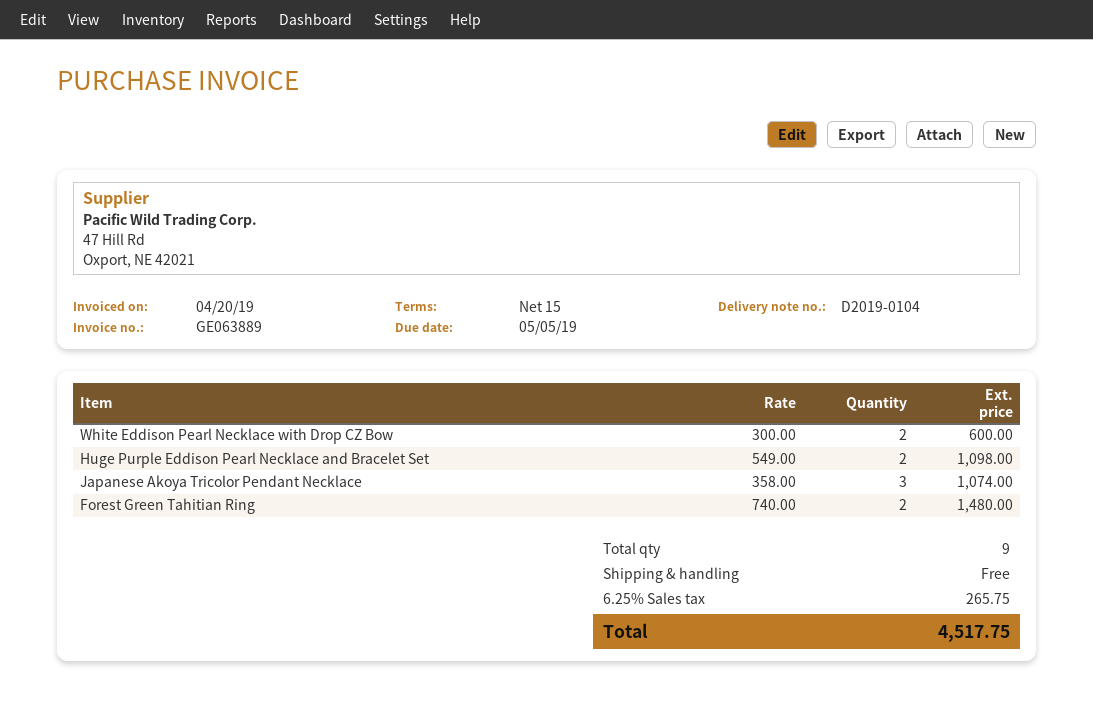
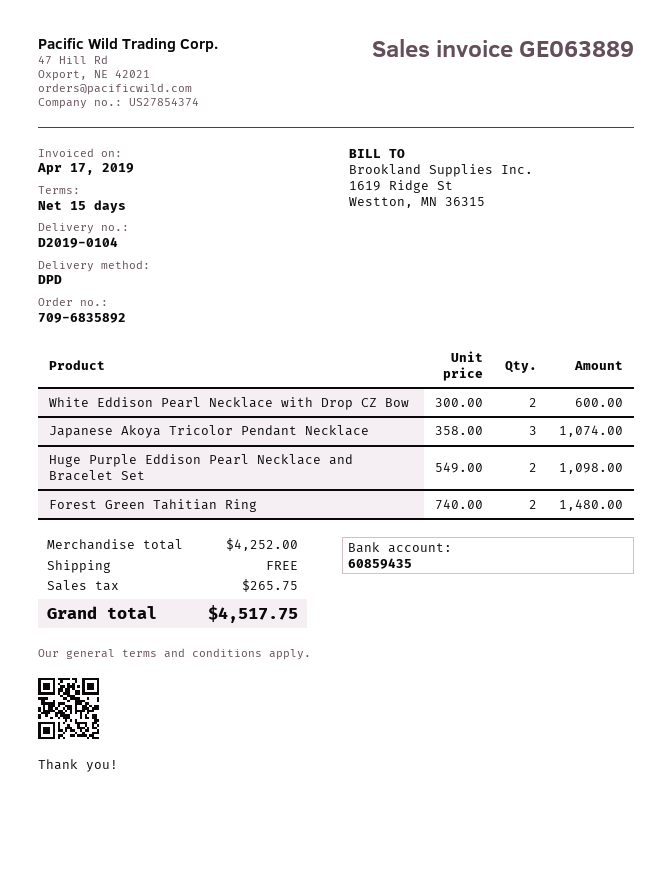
invoice date: 2019-04-20 -> 2019-04-17

